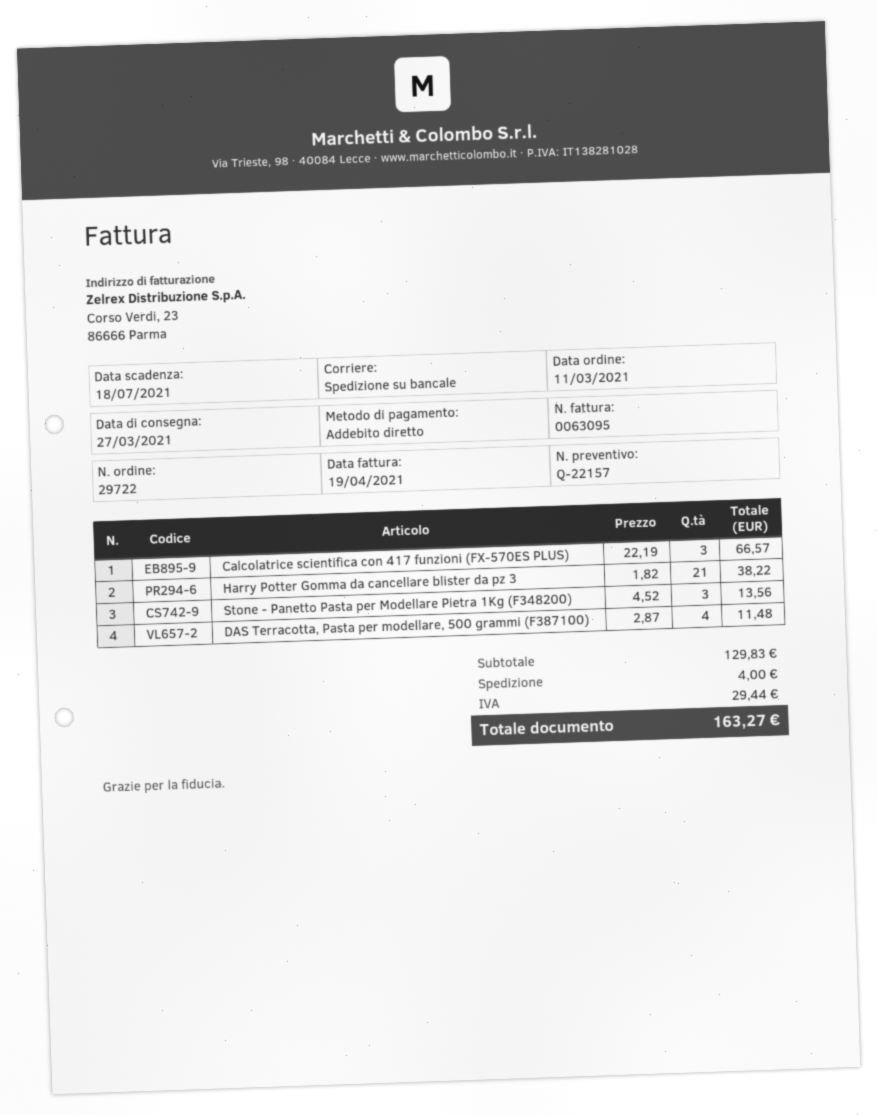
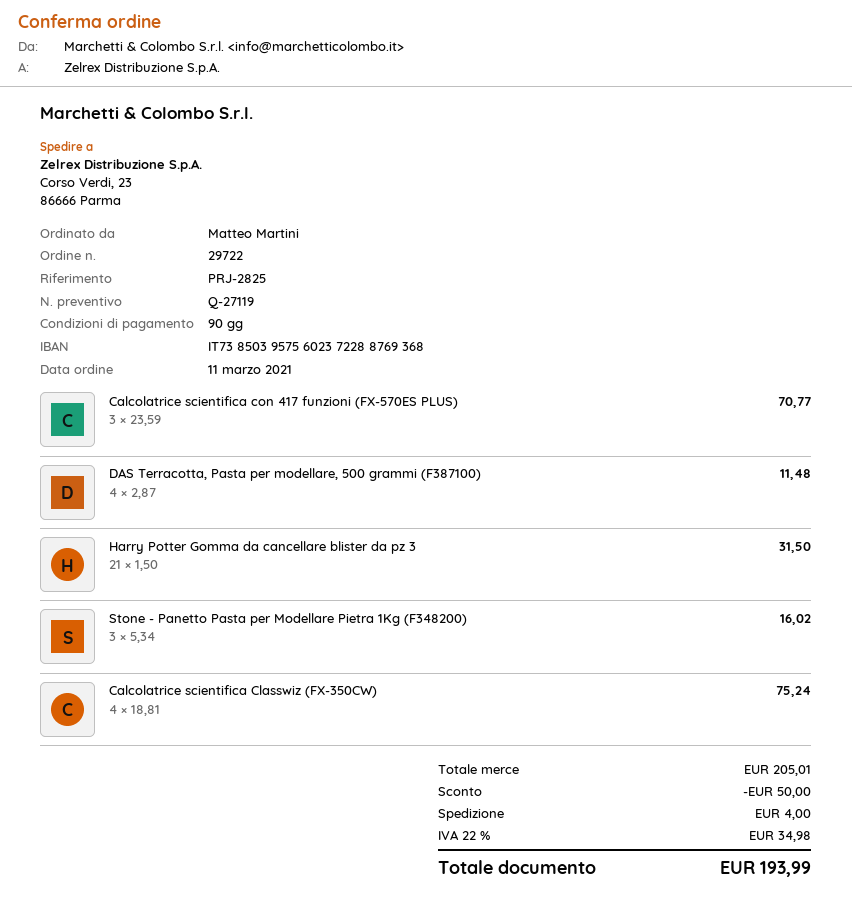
quote number: Q-22157 -> Q-27119
Calcolatrice scientifica con 417 funzioni (FX-570ES PLUS): 3 x 22.19 = 66.57 -> 3 x 23.59 = 70.77
Harry Potter Gomma da cancellare blister da pz 3: 21 x 1.82 = 38.22 -> 21 x 1.50 = 31.50
Stone - Panetto Pasta per Modellare Pietra 1Kg (F348200): 3 x 4.52 = 13.56 -> 3 x 5.34 = 16.02
Calcolatrice scientifica Classwiz (FX-350CW): none -> 4 x 18.81 = 75.24
subtotal: 129.83 -> 205.01
discount: none -> 50.00
tax: 29.44 -> 34.98
total: 163.27 -> 193.99

